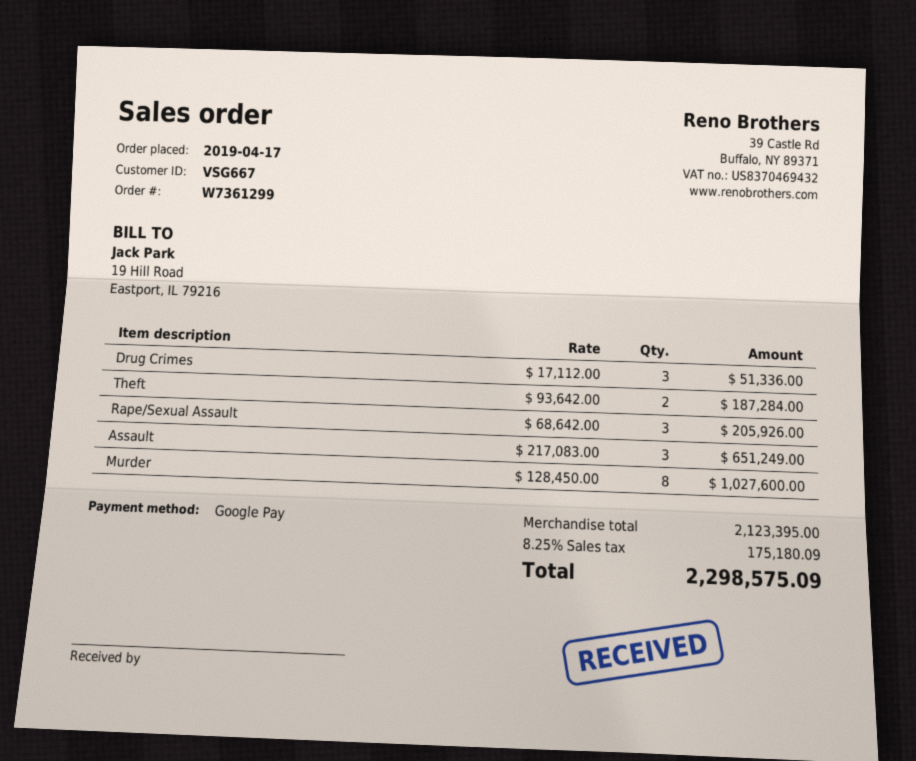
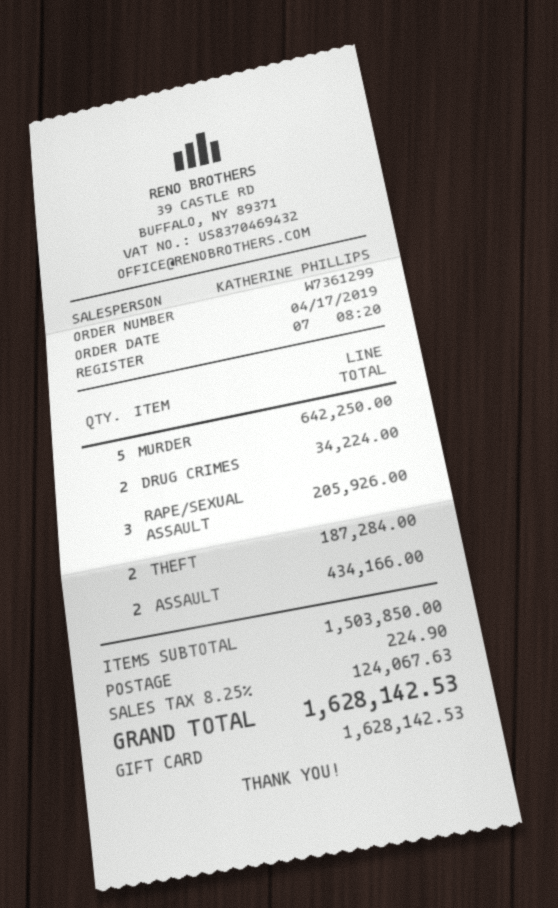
payment method: Google Pay -> gift card
Drug Crimes: 3 for 51336.00 -> 2 for 34224.00
Assault: 3 for 651249.00 -> 2 for 434166.00
Murder: 8 for 1027600.00 -> 5 for 642250.00
subtotal: 2123395.00 -> 1503850.00
shipping: none -> 224.90
tax: 8.25% = 175180.09 -> 8.25% = 124067.63
total: 2298575.09 -> 1628142.53

